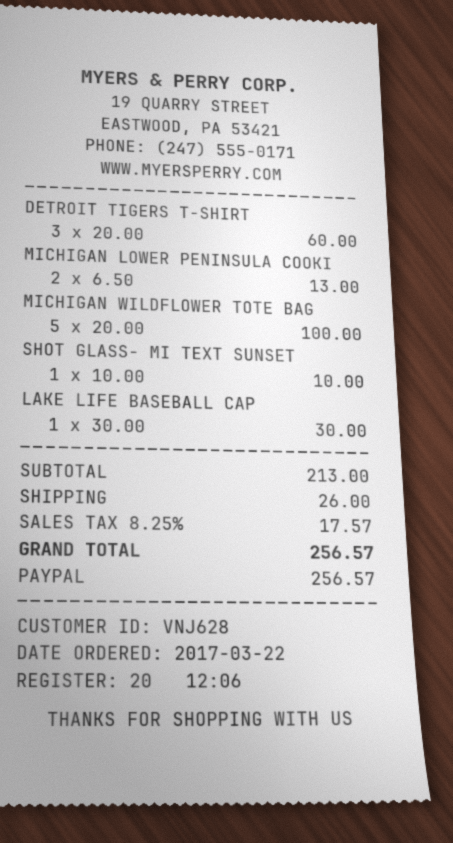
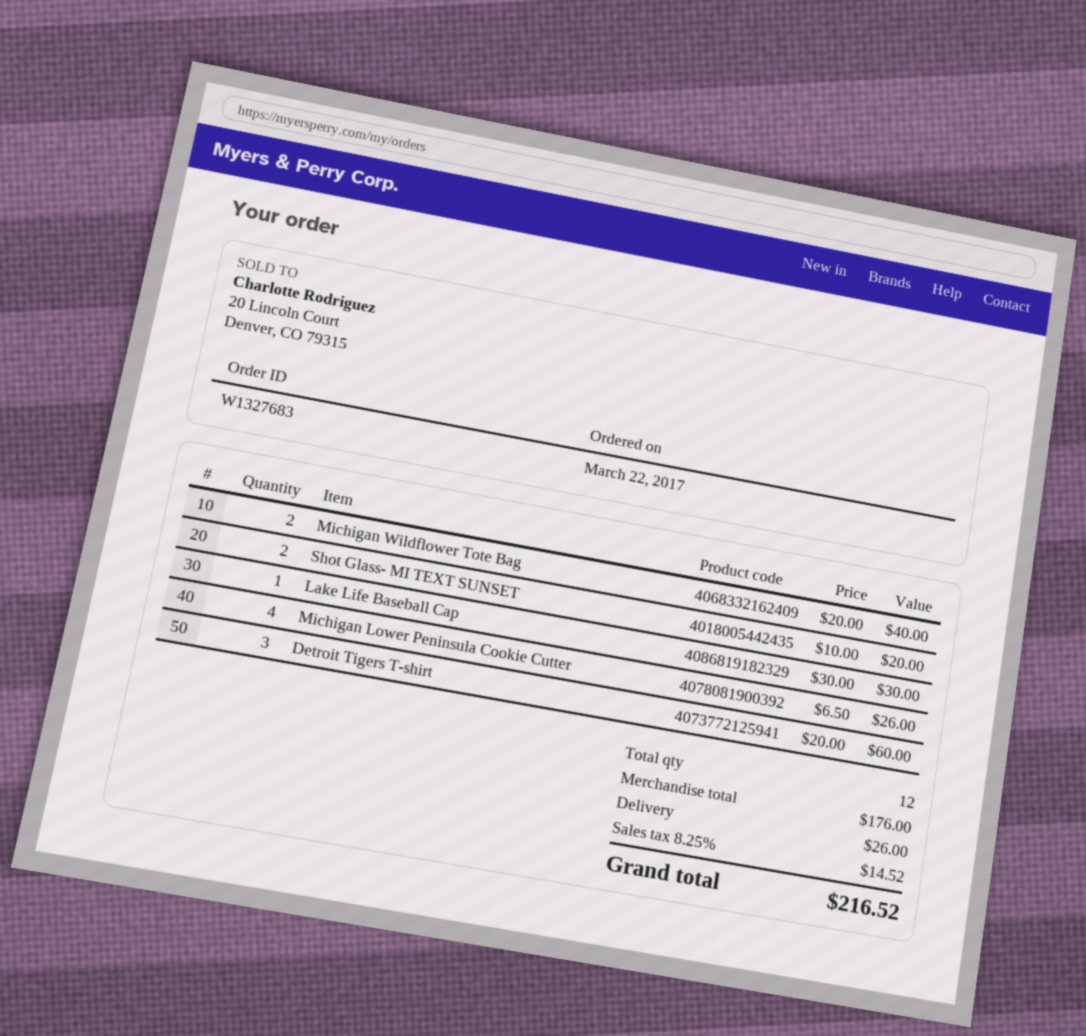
MICHIGAN LOWER PENINSULA COOKI: 2 x 6.50 = 13.00 -> 4 x 6.50 = 26.00
MICHIGAN WILDFLOWER TOTE BAG: 5 x 20.00 = 100.00 -> 2 x 20.00 = 40.00
SHOT GLASS- MI TEXT SUNSET: 1 x 10.00 = 10.00 -> 2 x 10.00 = 20.00
subtotal: 213.00 -> 176.00
tax: 8.25% = 17.57 -> 8.25% = 14.52
total: 256.57 -> 216.52

